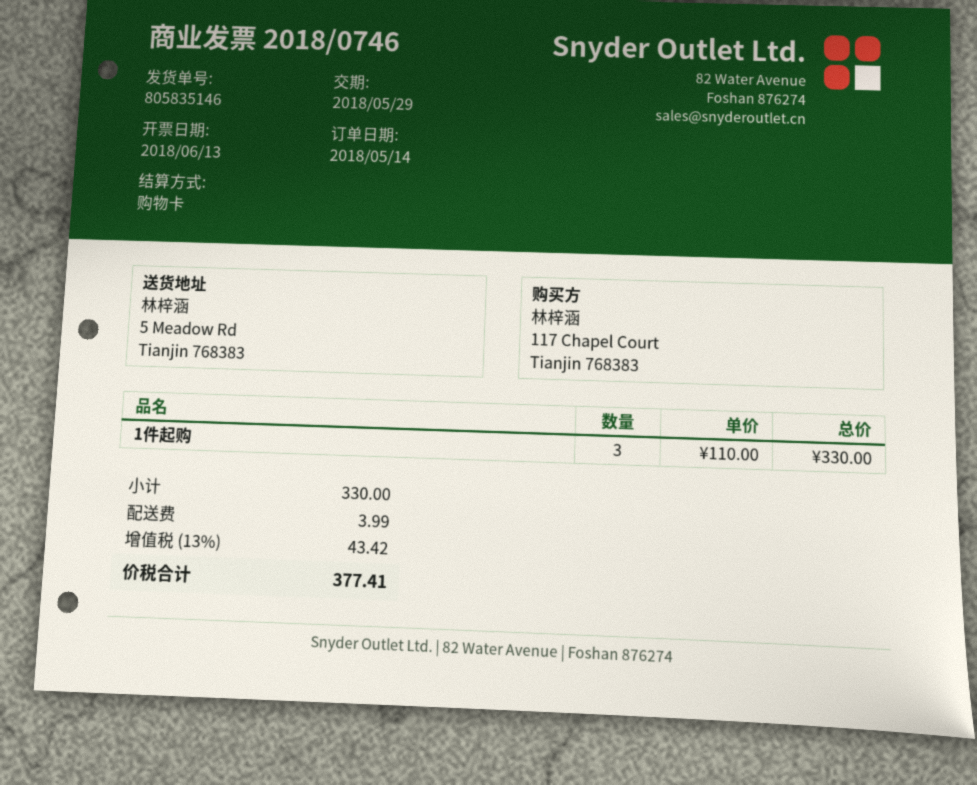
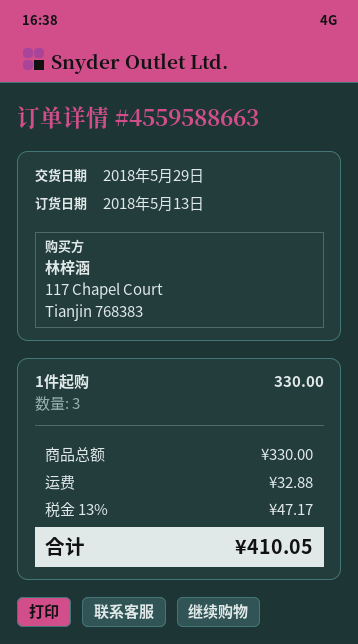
order date: 2018-05-14 -> 2018-05-13
shipping: 3.99 -> 32.88
tax: 13% = 43.42 -> 13% = 47.17
total: 377.41 -> 410.05

